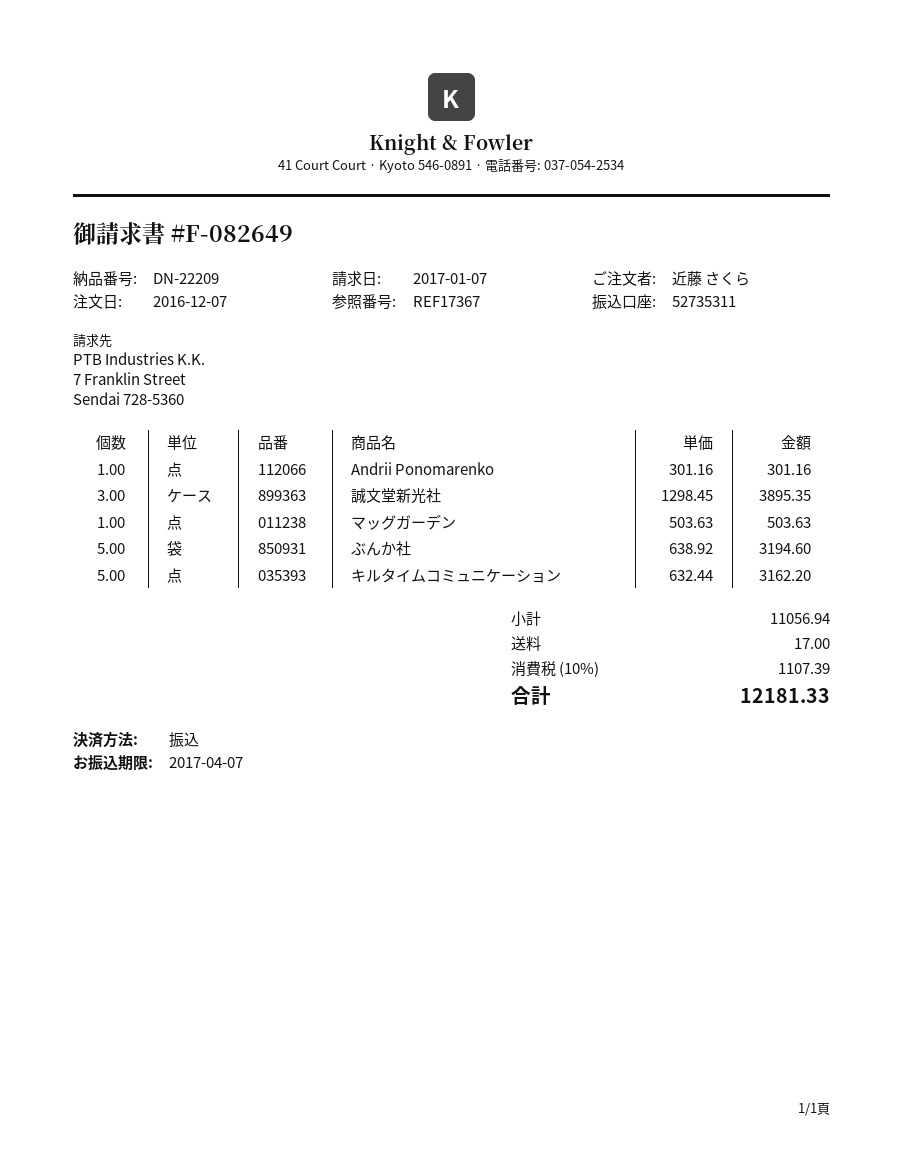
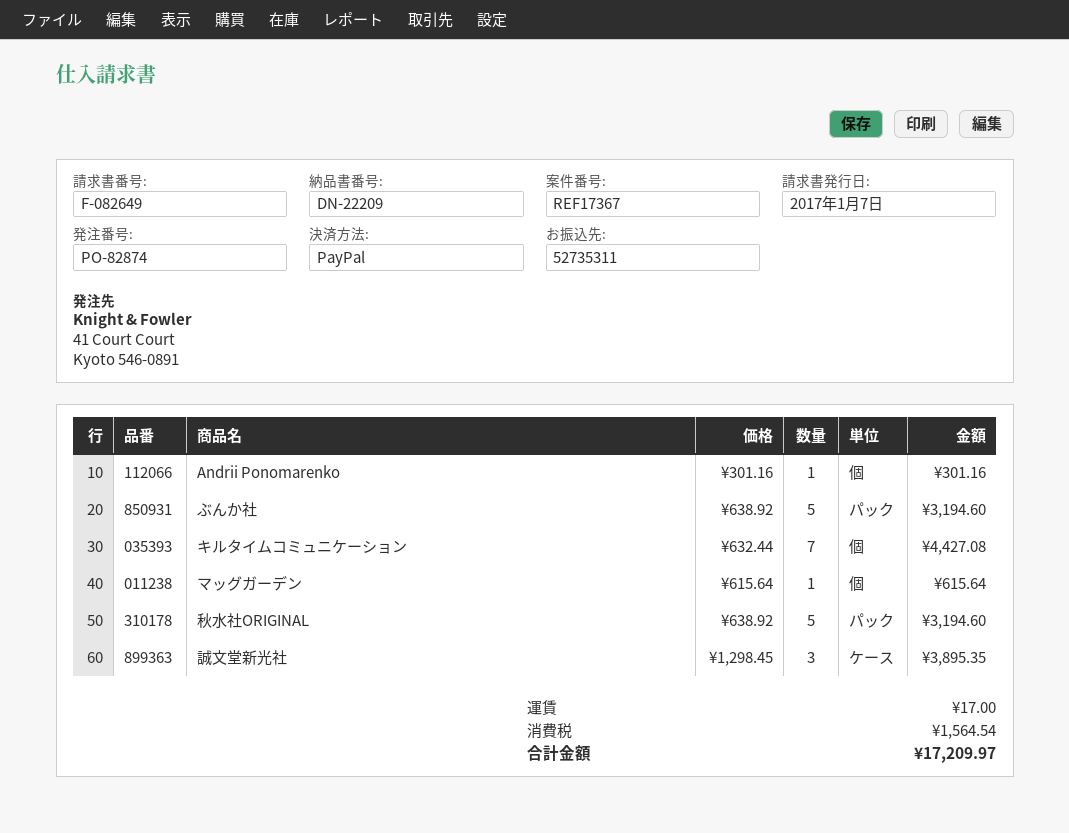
payment method: bank transfer -> PayPal
マッグガーデン: 1 x 503.63 = 503.63 -> 1 x 615.64 = 615.64
キルタイムコミュニケーション: 5 x 632.44 = 3162.20 -> 7 x 632.44 = 4427.08
秋水社ORIGINAL: none -> 5 x 638.92 = 3194.60
tax: 1107.39 -> 1564.54
total: 12181.33 -> 17209.97

